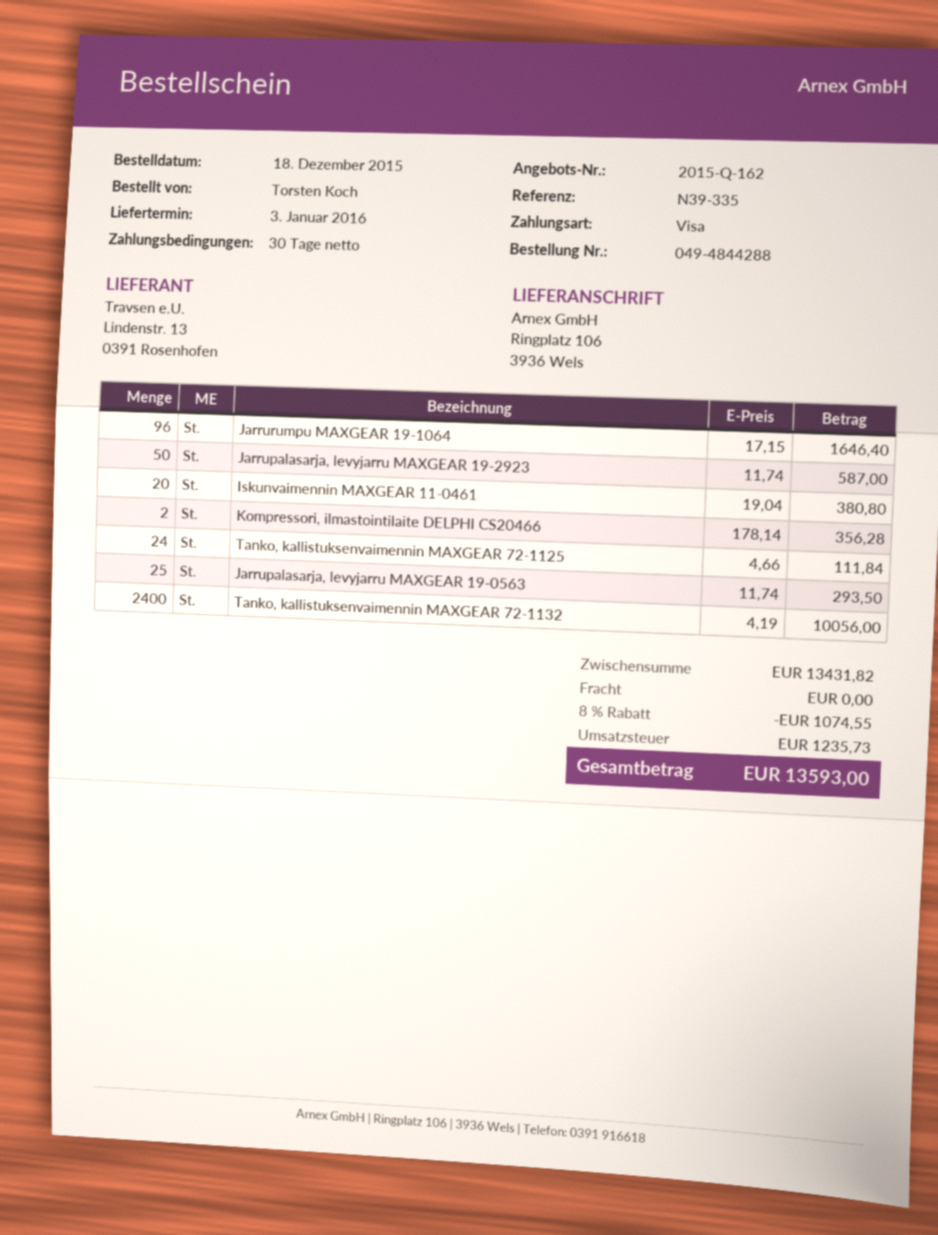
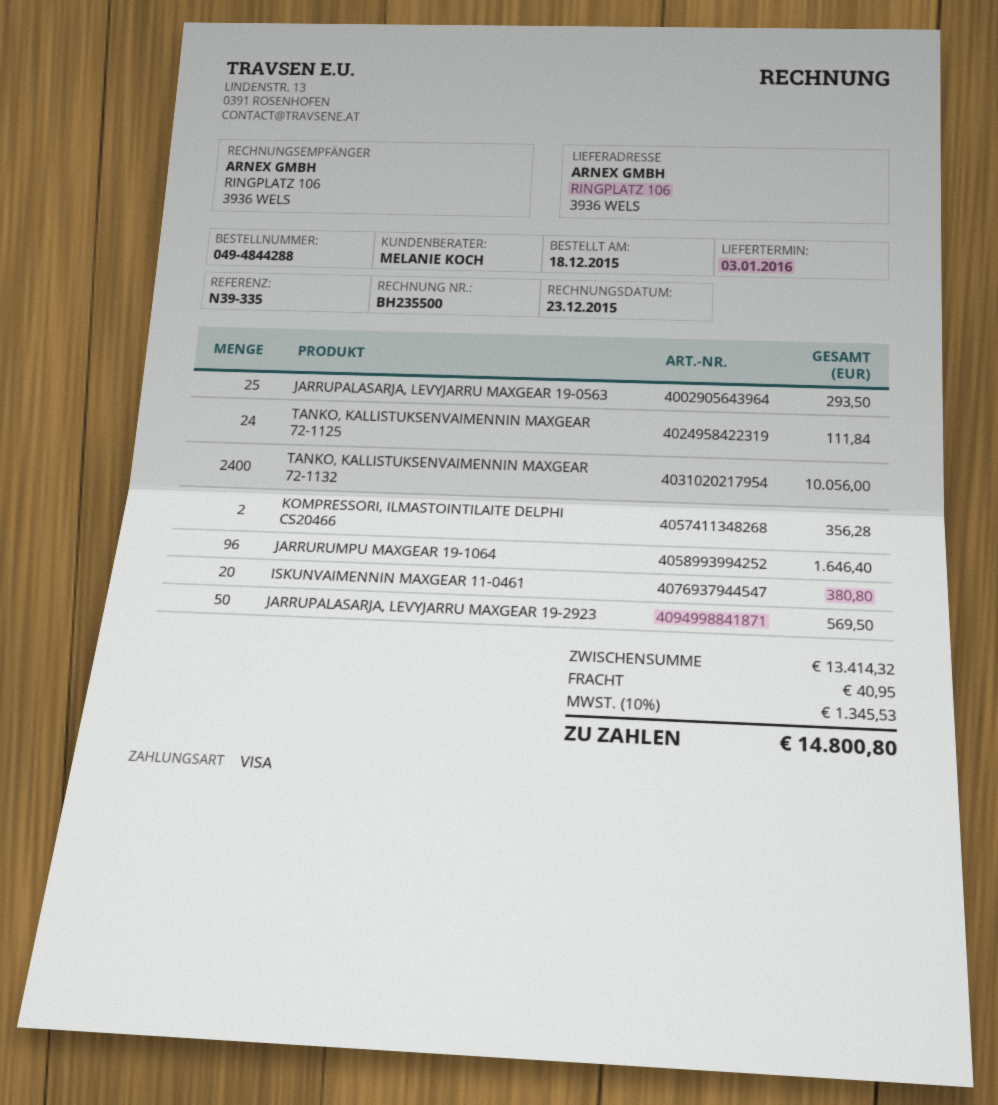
Jarrupalasarja, levyjarru MAXGEAR 19-2923: 50 for 587.00 -> 50 for 569.50
subtotal: 13431.82 -> 13414.32
discount: 8% = 1074.55 -> none
shipping: 0.00 -> 40.95
tax: 1235.73 -> 1345.53
total: 13593.00 -> 14800.80

